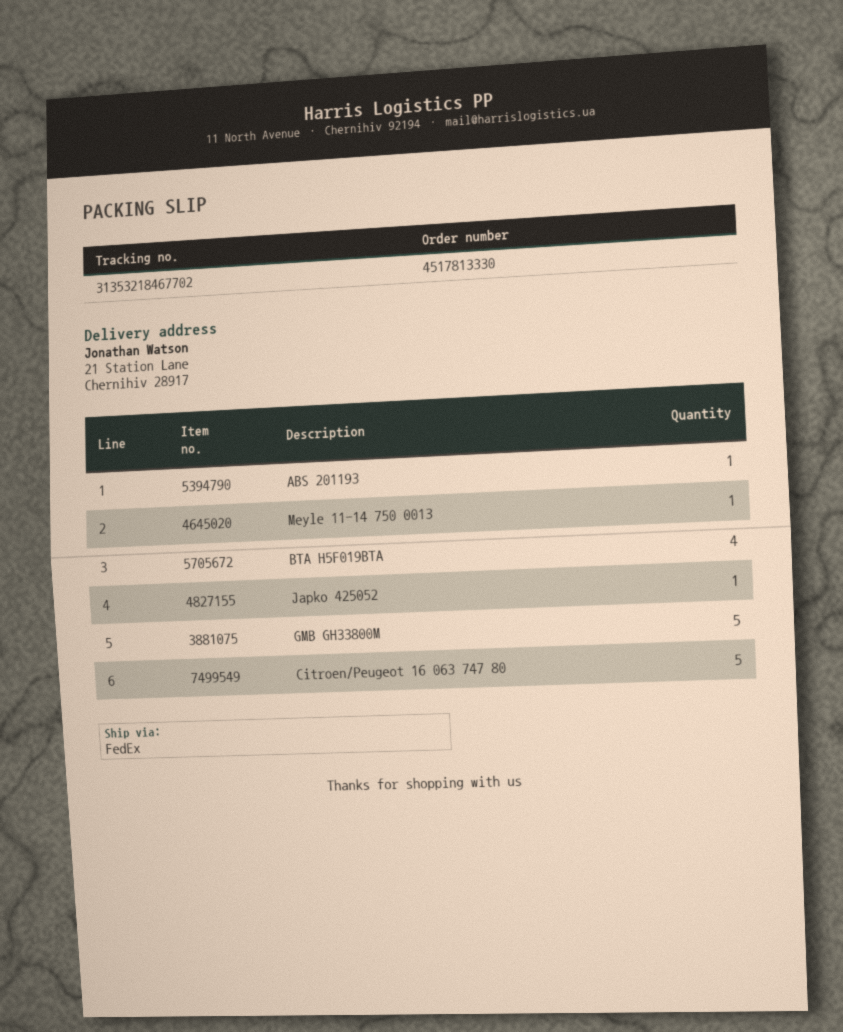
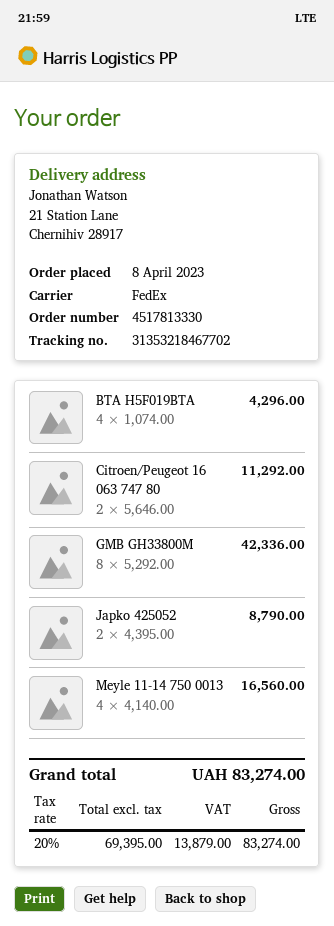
ABS 201193: 1 -> none
Meyle 11-14 750 0013: 1 -> 4
Japko 425052: 1 -> 2
GMB GH33800M: 5 -> 8
Citroen/Peugeot 16 063 747 80: 5 -> 2

